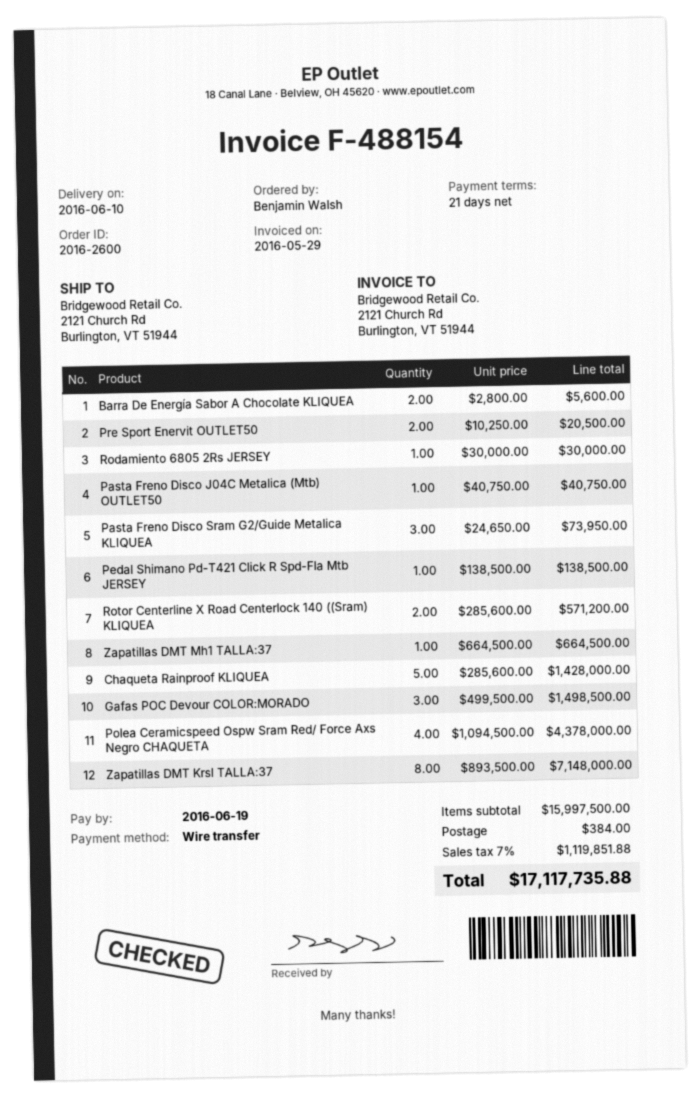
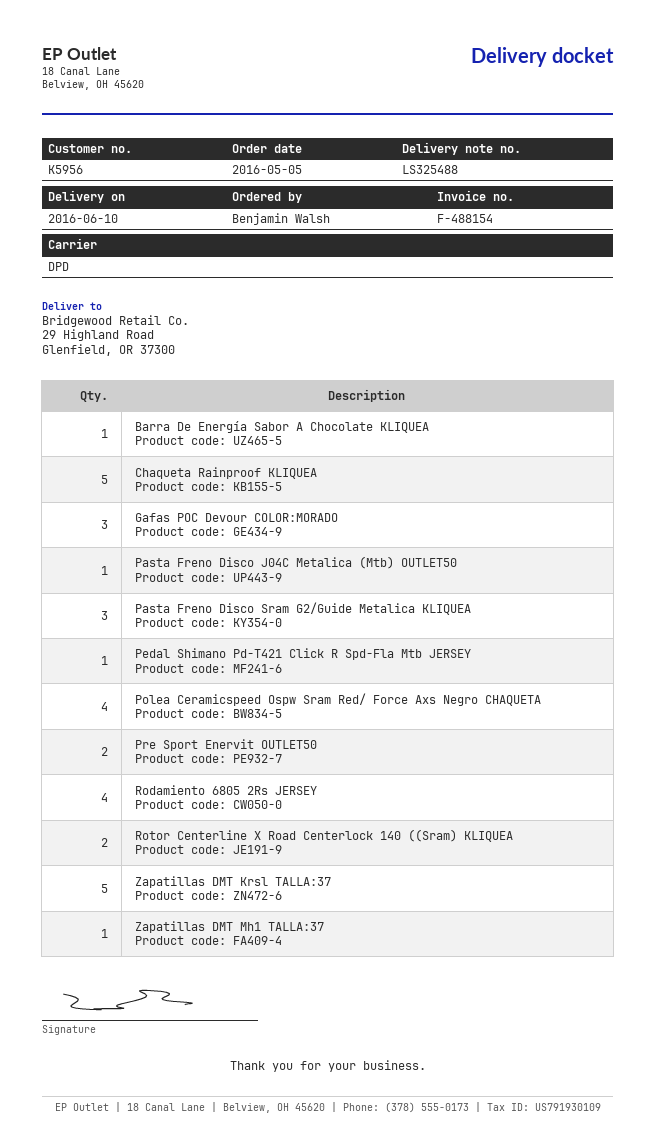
ship to: 2121 Church Rd, Burlington, VT 51944 -> 29 Highland Road, Glenfield, OR 37300
Barra De Energía Sabor A Chocolate KLIQUEA: 2 -> 1
Rodamiento 6805 2Rs JERSEY: 1 -> 4
Zapatillas DMT Krsl TALLA:37: 8 -> 5

